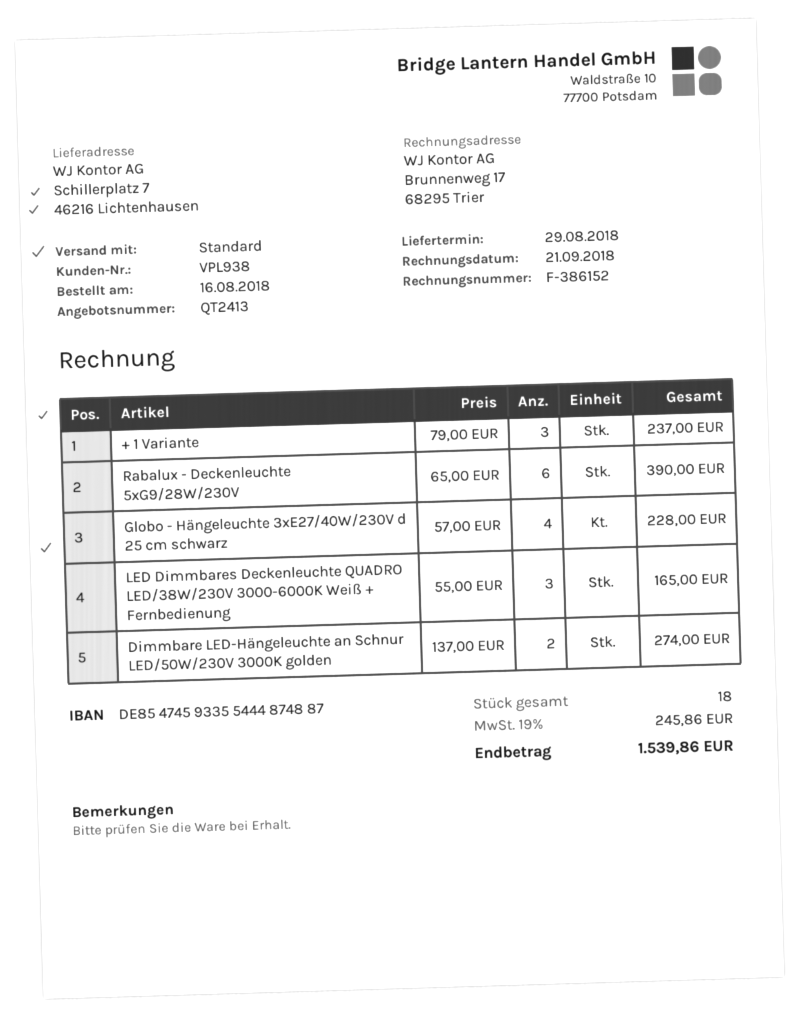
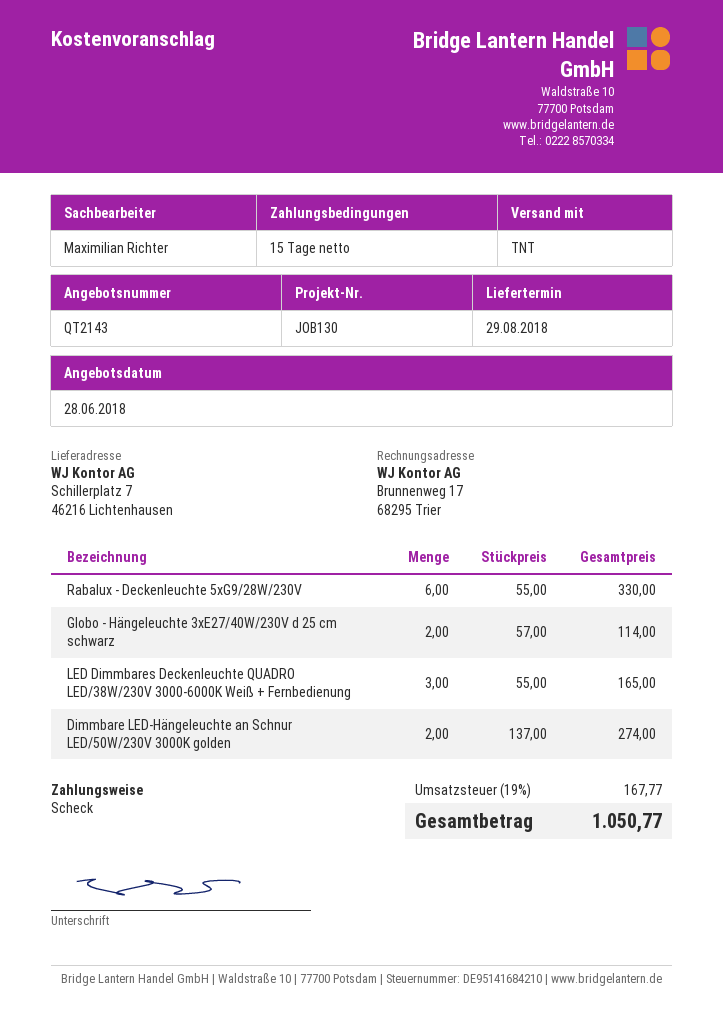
quote number: QT2413 -> QT2143
shipping method: standard -> TNT
+ 1 Variante: 3 x 79.00 = 237.00 -> none
Rabalux - Deckenleuchte 5xG9/28W/230V: 6 x 65.00 = 390.00 -> 6 x 55.00 = 330.00
Globo - Hängeleuchte 3xE27/40W/230V d 25 cm schwarz: 4 x 57.00 = 228.00 -> 2 x 57.00 = 114.00
tax: 19% = 245.86 -> 19% = 167.77
total: 1539.86 -> 1050.77

